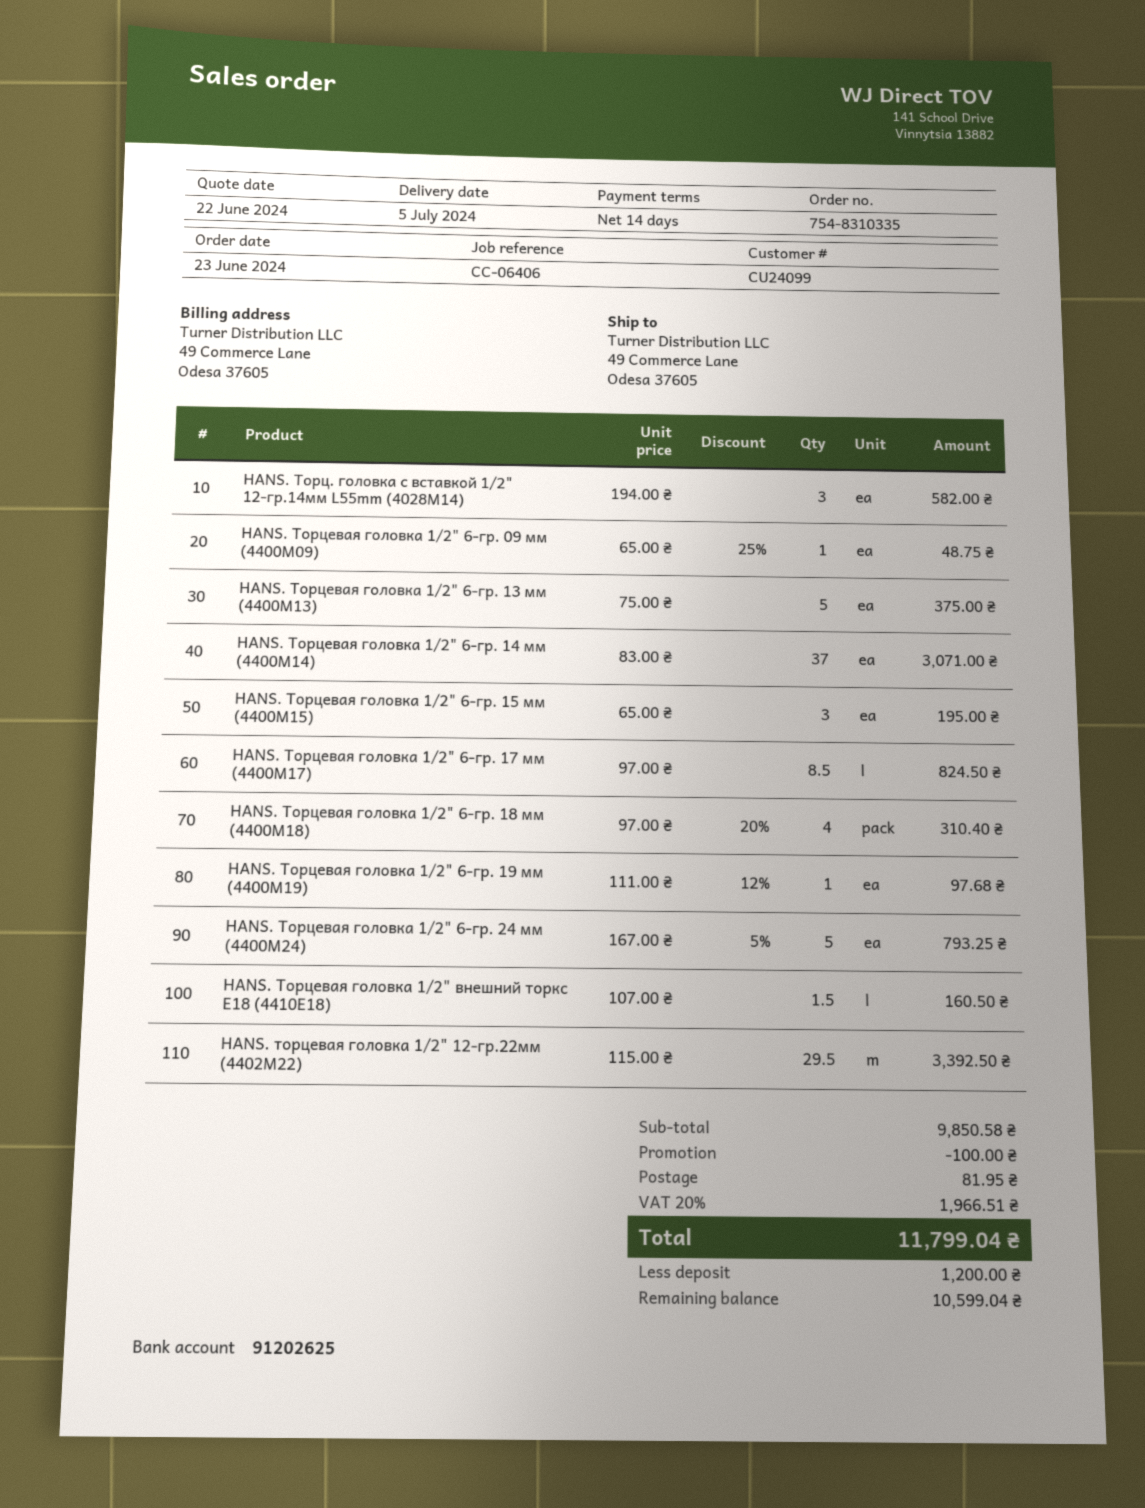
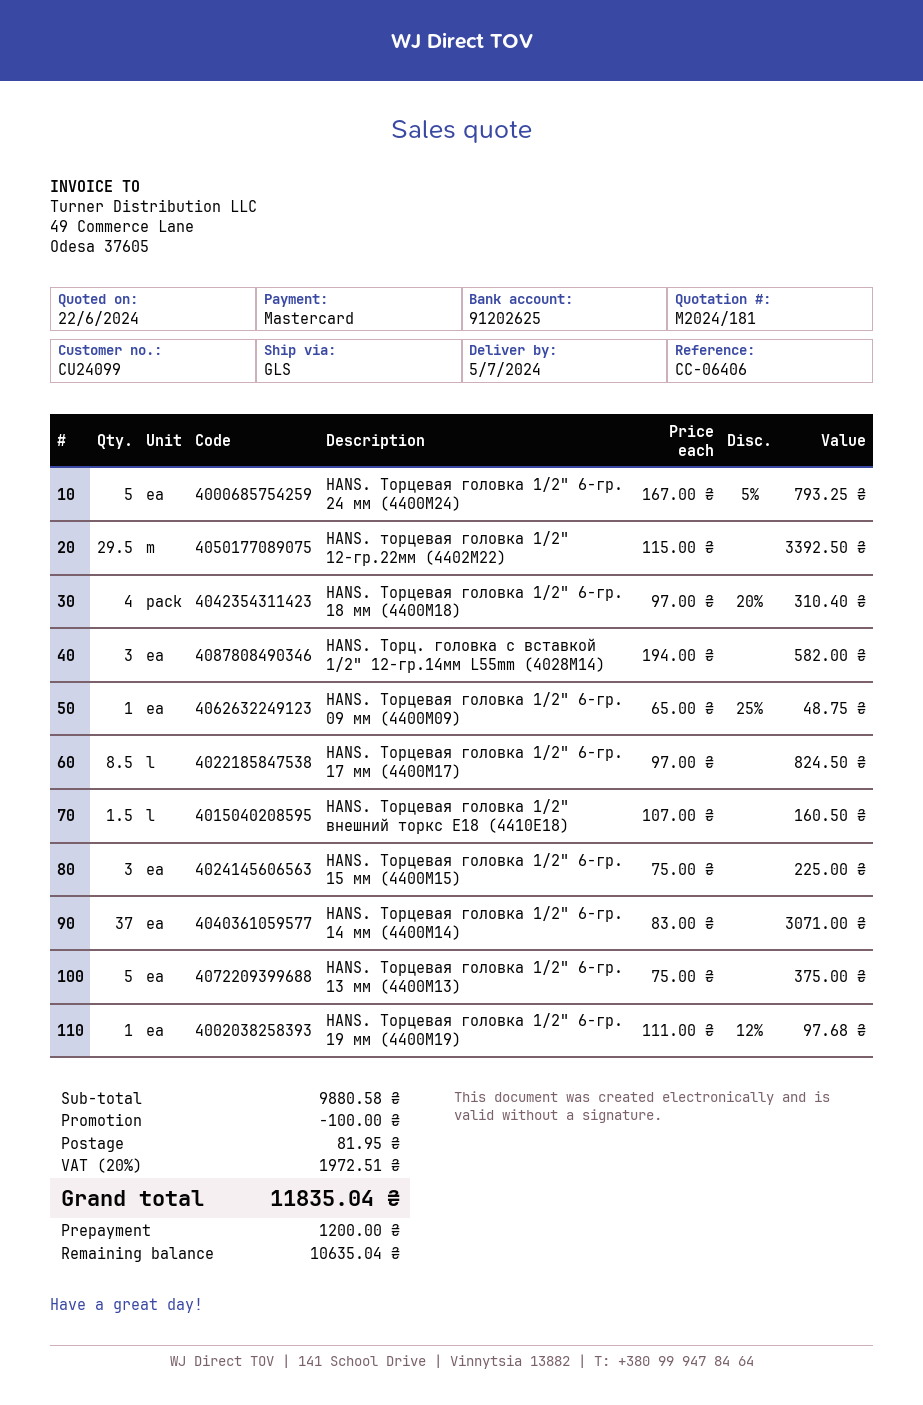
HANS. Торцевая головка 1/2" 6-гр. 15 мм (4400M15): 3 x 65.00 = 195.00 -> 3 x 75.00 = 225.00
subtotal: 9850.58 -> 9880.58
tax: 20% = 1966.51 -> 20% = 1972.51
total: 11799.04 -> 11835.04
balance: 10599.04 -> 10635.04

